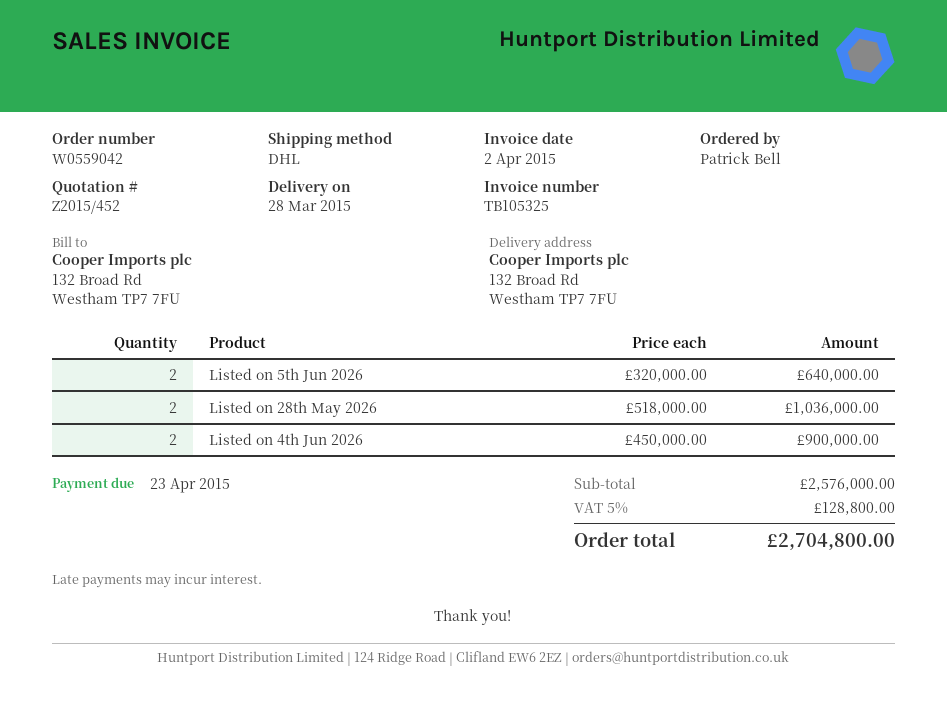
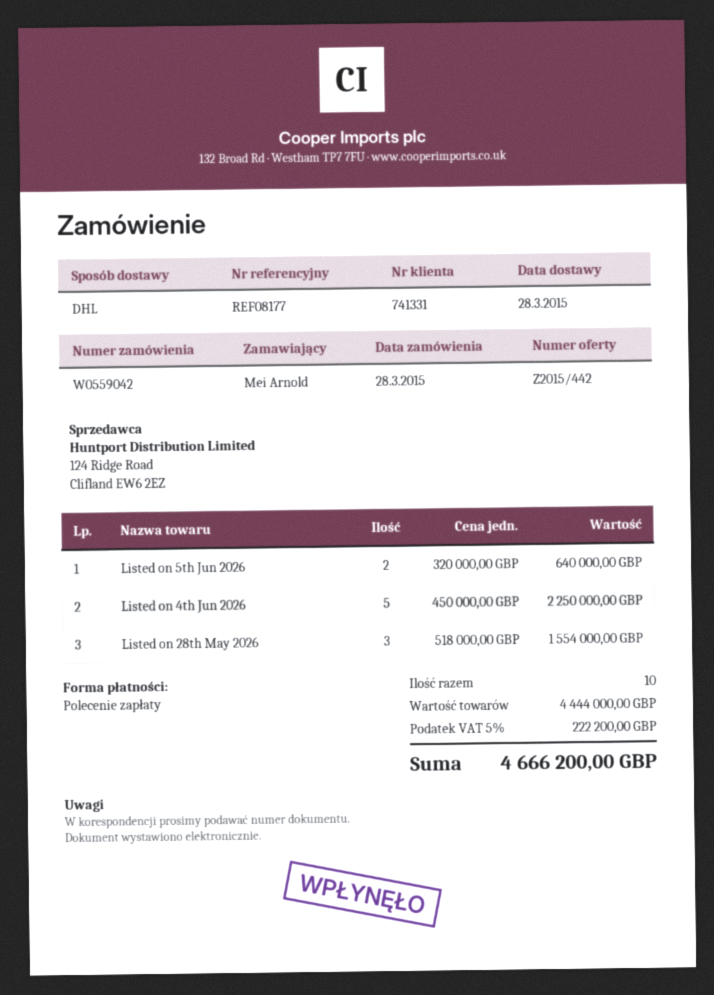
quote number: Z2015/452 -> Z2015/442
ordered by: Patrick Bell -> Mei Arnold
Listed on 28th May 2026: 2 x 518000.00 = 1036000.00 -> 3 x 518000.00 = 1554000.00
Listed on 4th Jun 2026: 2 x 450000.00 = 900000.00 -> 5 x 450000.00 = 2250000.00
subtotal: 2576000.00 -> 4444000.00
tax: 5% = 128800.00 -> 5% = 222200.00
total: 2704800.00 -> 4666200.00

